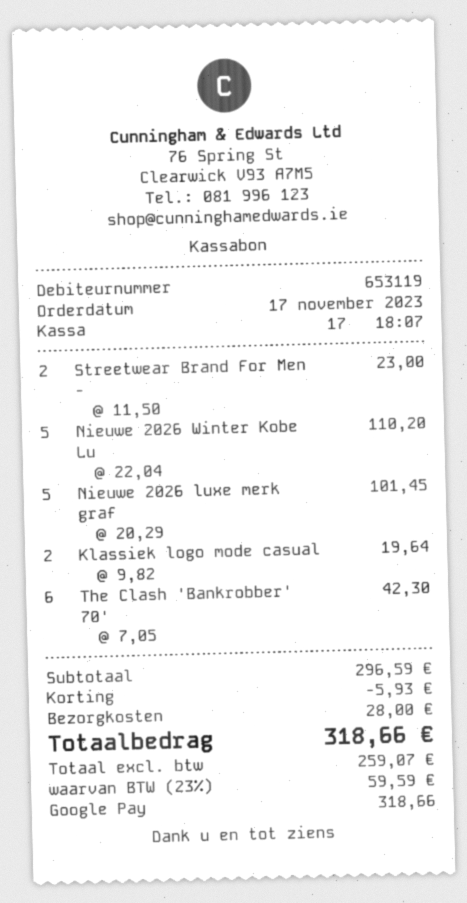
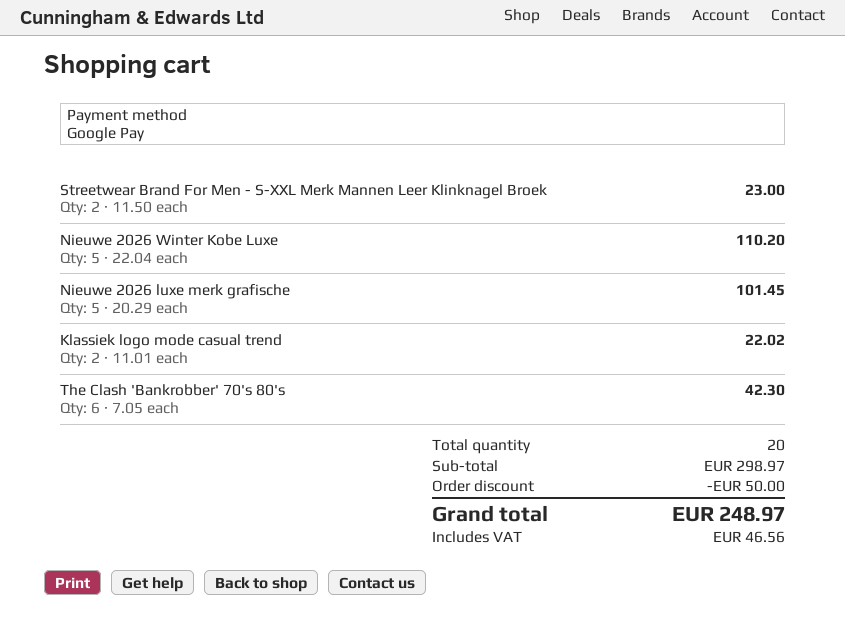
Klassiek logo mode casual: 2 x 9.82 = 19.64 -> 2 x 11.01 = 22.02
subtotal: 296.59 -> 298.97
discount: 5.93 -> 50.00
shipping: 28.00 -> none
tax: 59.59 -> 46.56
total: 318.66 -> 248.97

